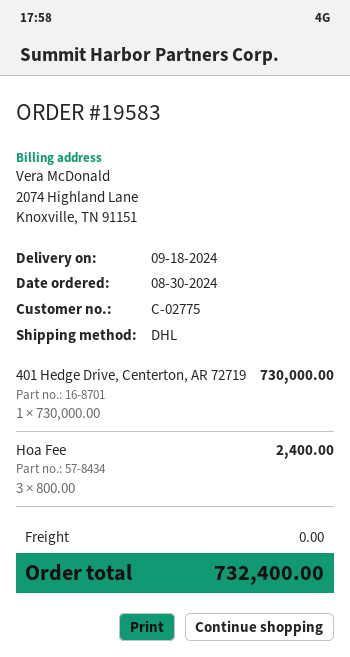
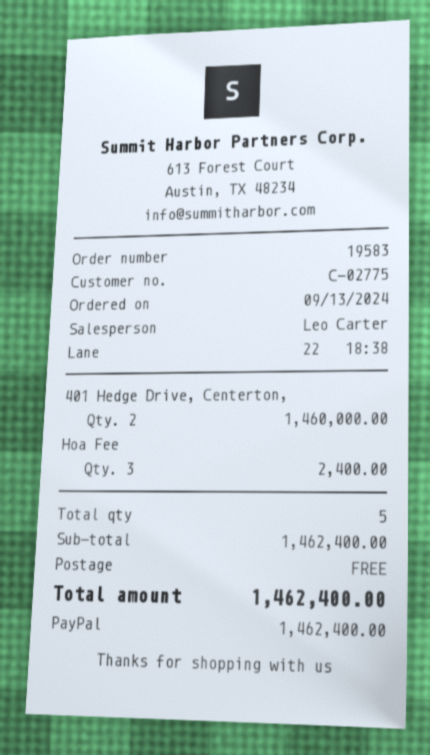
order date: 2024-08-30 -> 2024-09-13
401 Hedge Drive, Centerton, AR 72719: 1 for 730000.00 -> 2 for 1460000.00
total: 732400.00 -> 1462400.00

